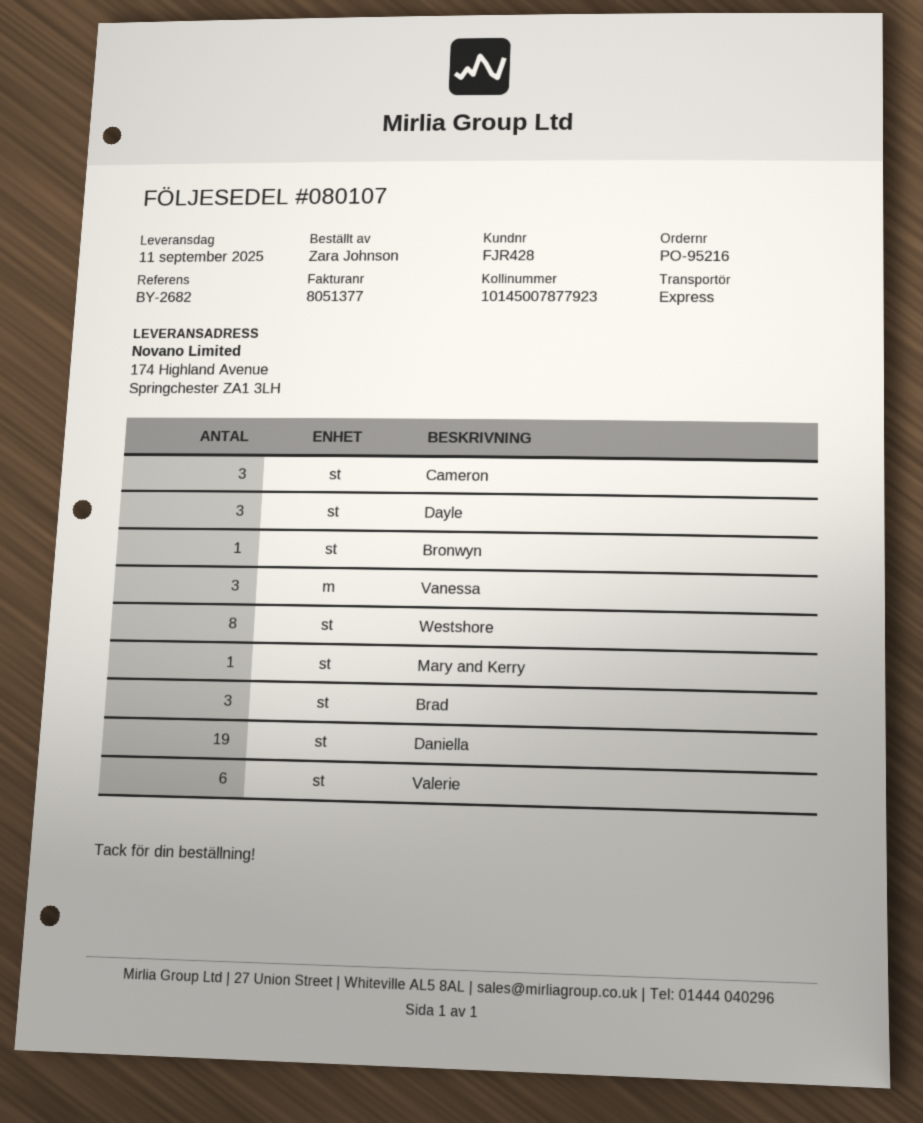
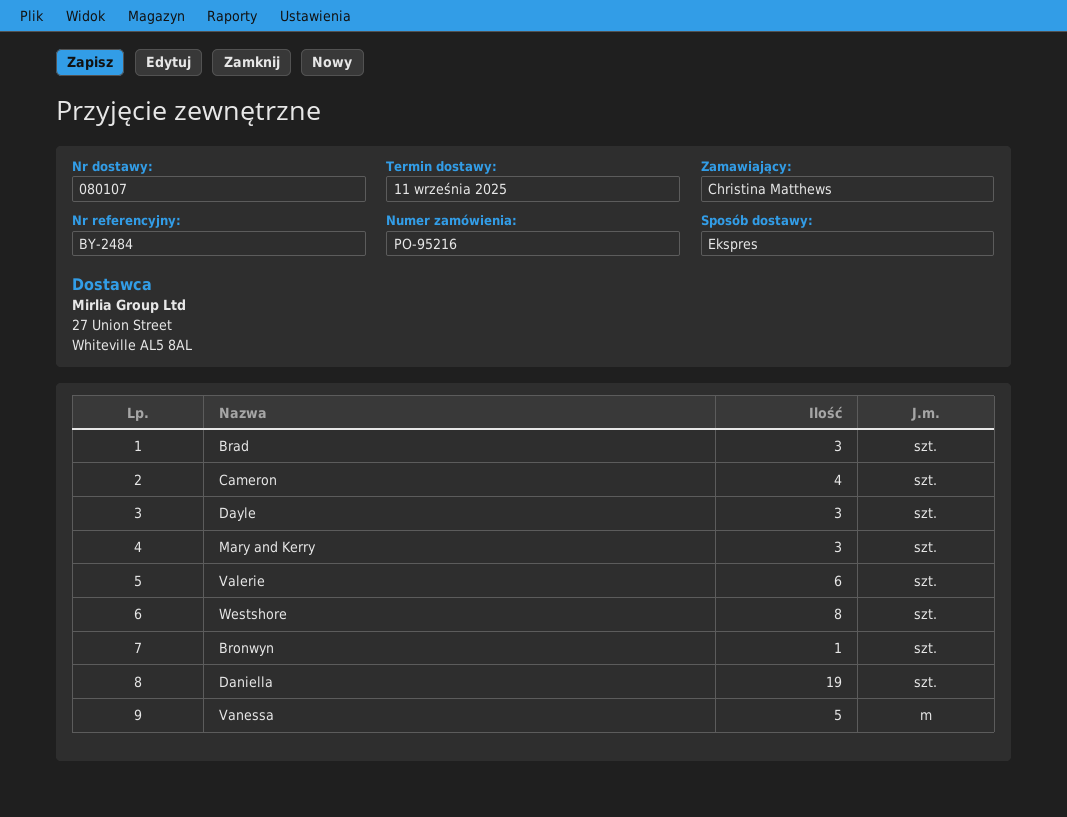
reference: BY-2682 -> BY-2484
ordered by: Zara Johnson -> Christina Matthews
Cameron: 3 -> 4
Vanessa: 3 -> 5
Mary and Kerry: 1 -> 3

